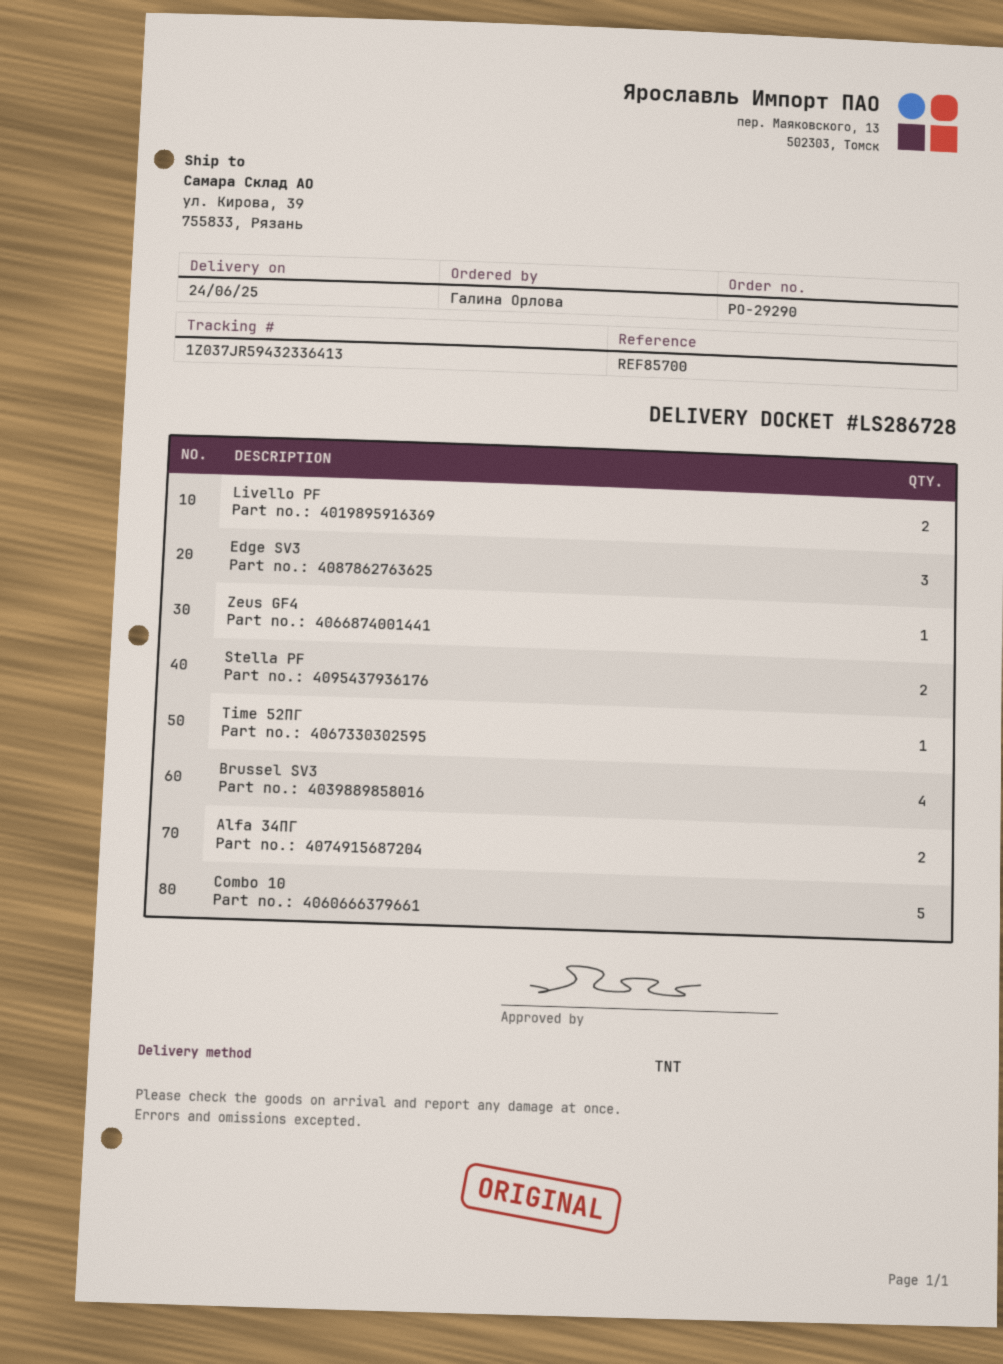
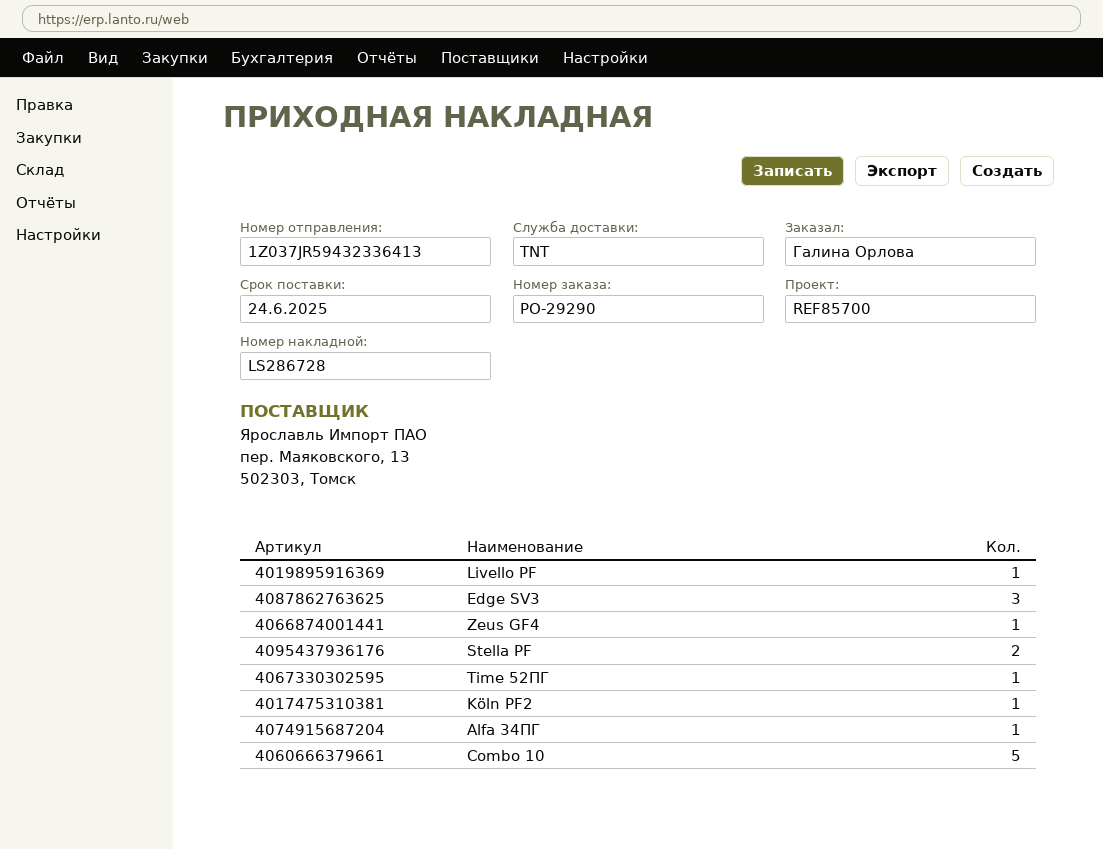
Livello PF: 2 -> 1
Brussel SV3: 4 -> none
Alfa 34ПГ: 2 -> 1
Köln PF2: none -> 1

